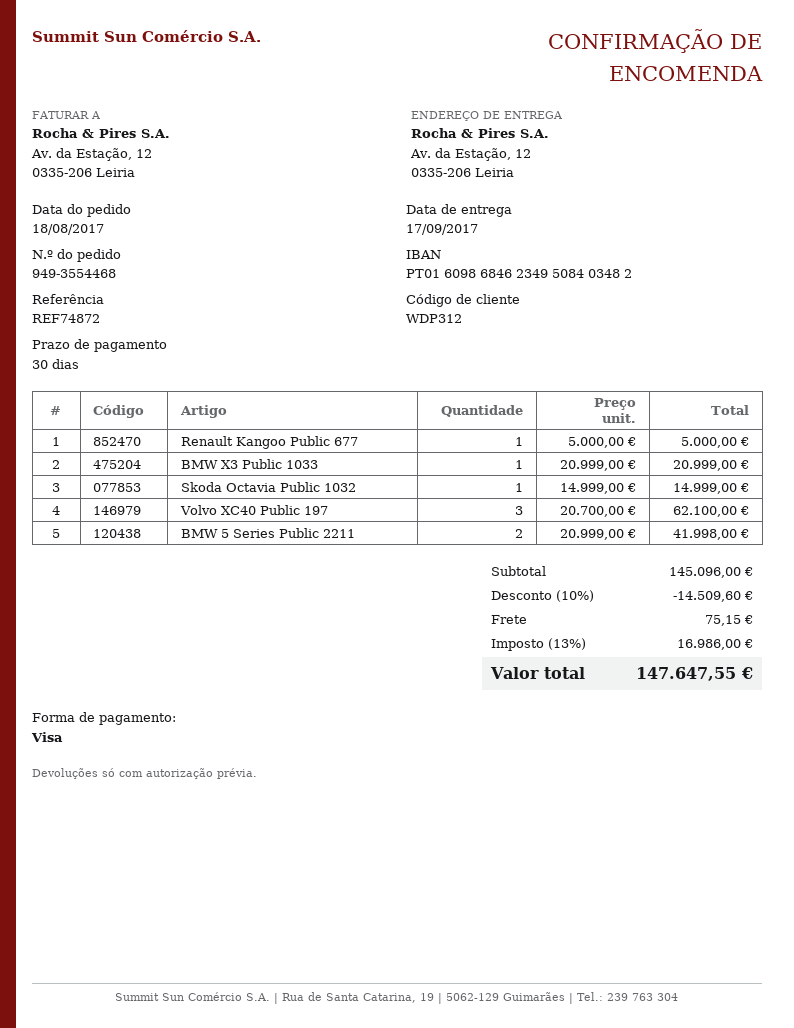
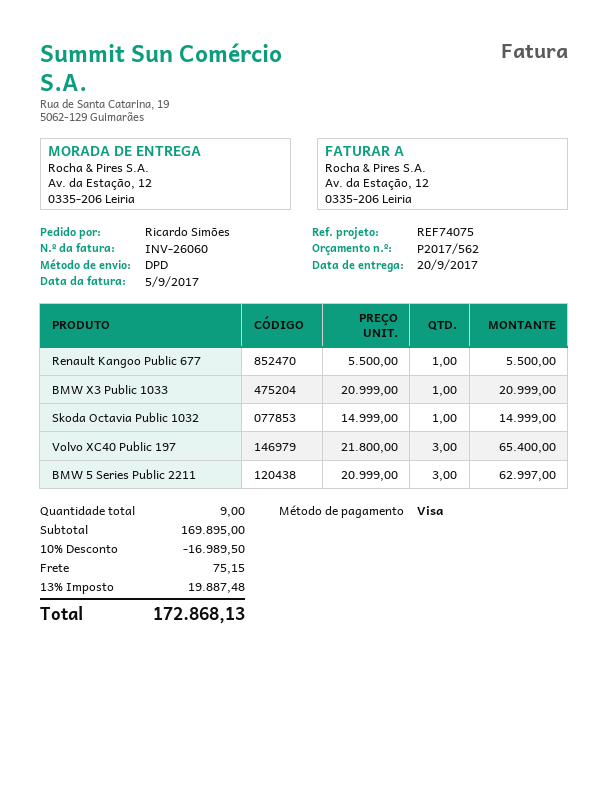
delivery date: 2017-09-17 -> 2017-09-20
reference: REF74872 -> REF74075
Renault Kangoo Public 677: 1 x 5000.00 = 5000.00 -> 1 x 5500.00 = 5500.00
Volvo XC40 Public 197: 3 x 20700.00 = 62100.00 -> 3 x 21800.00 = 65400.00
BMW 5 Series Public 2211: 2 x 20999.00 = 41998.00 -> 3 x 20999.00 = 62997.00
subtotal: 145096.00 -> 169895.00
discount: 10% = 14509.60 -> 10% = 16989.50
tax: 13% = 16986.00 -> 13% = 19887.48
total: 147647.55 -> 172868.13

